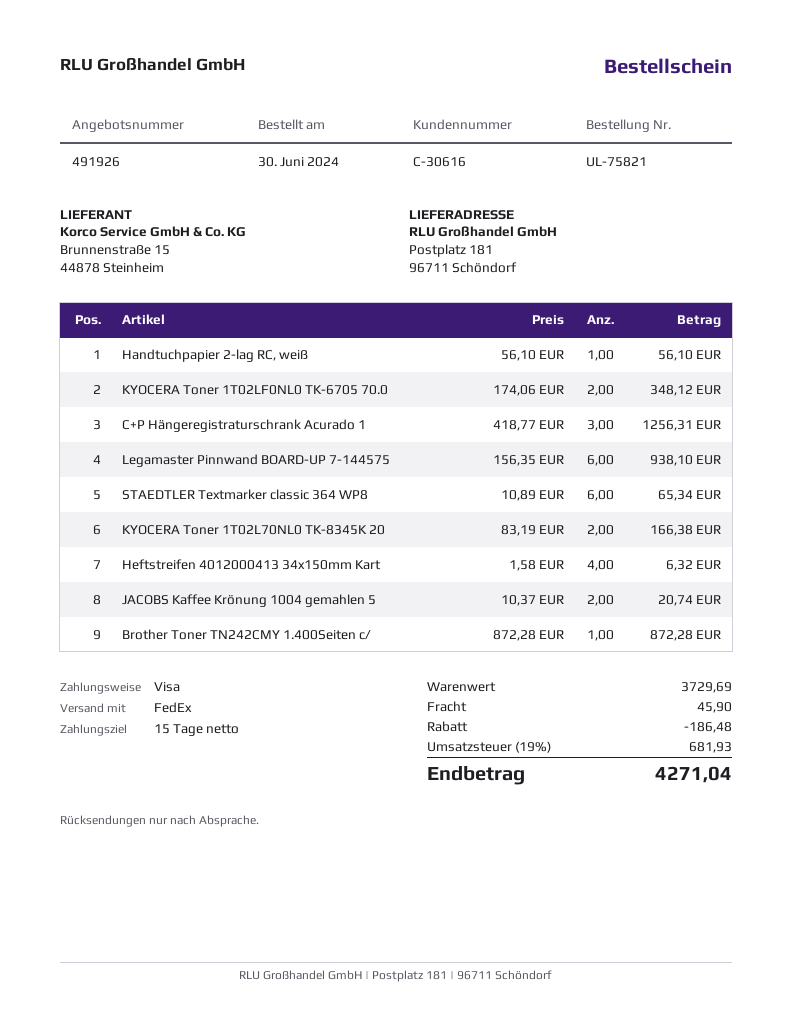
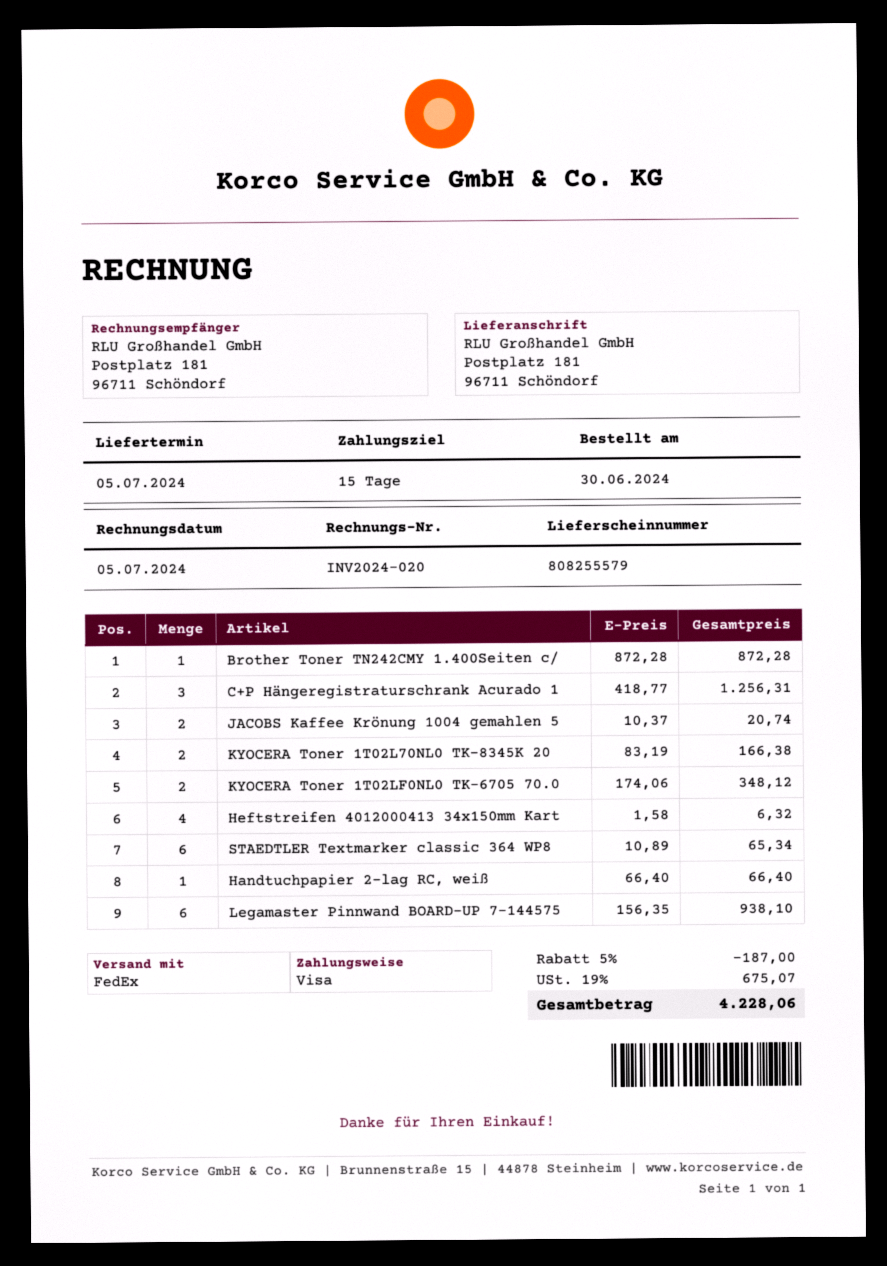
Handtuchpapier 2-lag RC, weiß: 1 x 56.10 = 56.10 -> 1 x 66.40 = 66.40
discount: 186.48 -> 187.00
shipping: 45.90 -> none
tax: 19% = 681.93 -> 19% = 675.07
total: 4271.04 -> 4228.06

